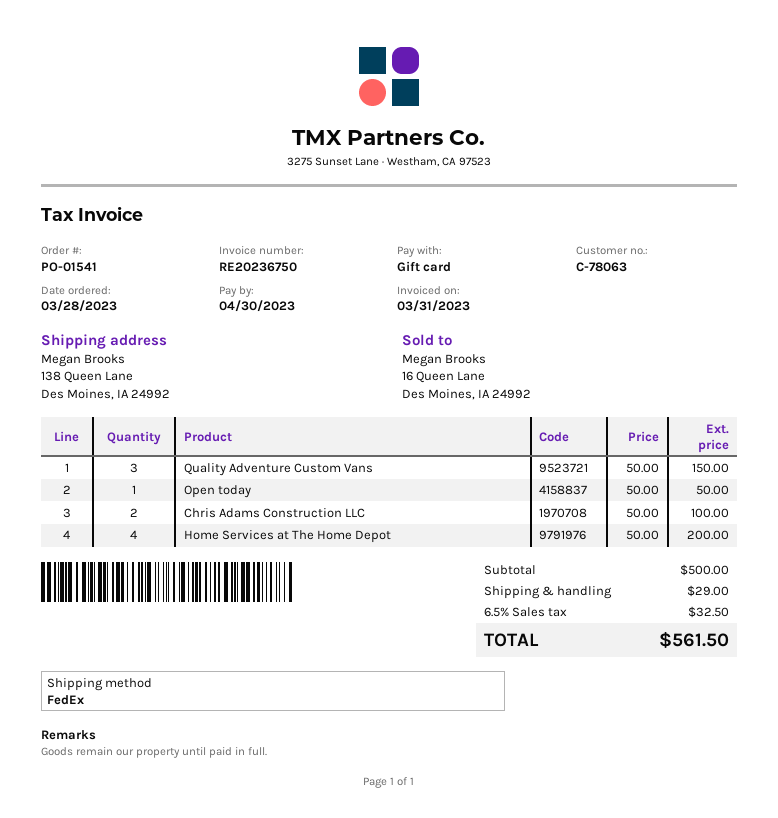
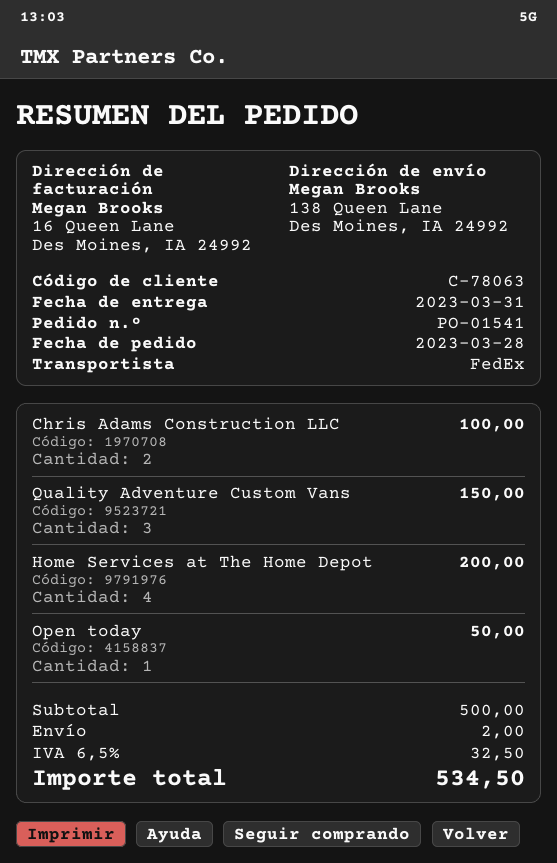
shipping: 29.00 -> 2.00
total: 561.50 -> 534.50

